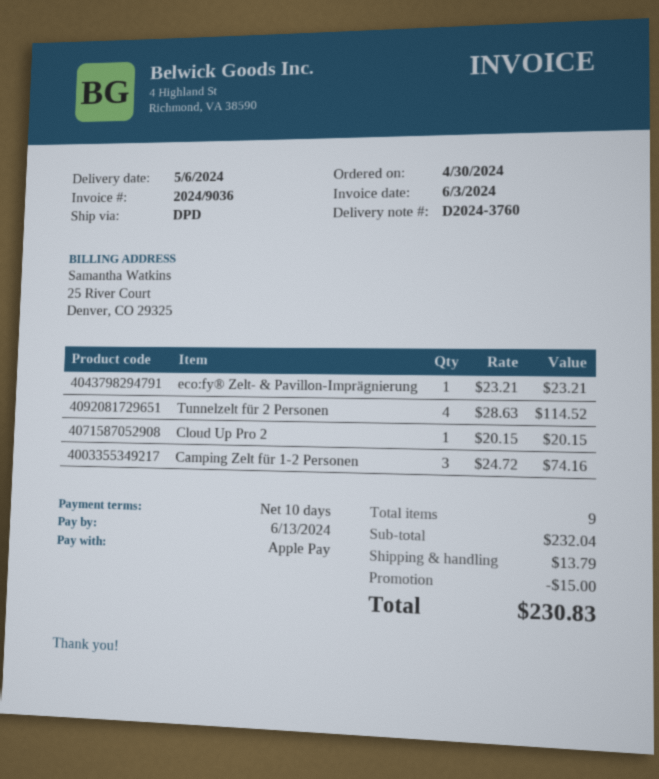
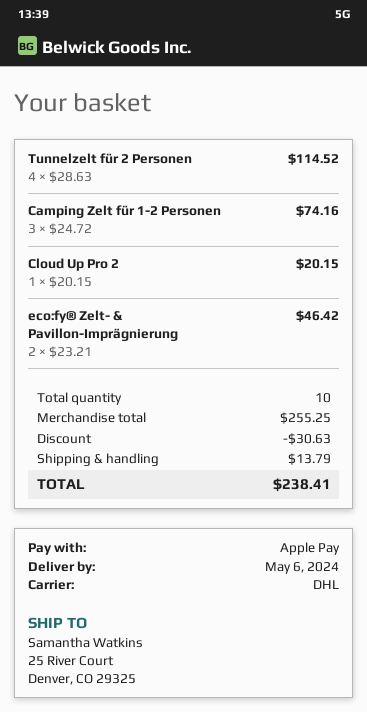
shipping method: DPD -> DHL
eco:fy® Zelt- & Pavillon-Imprägnierung: 1 x 23.21 = 23.21 -> 2 x 23.21 = 46.42
total quantity: 9 -> 10
subtotal: 232.04 -> 255.25
discount: 15.00 -> 30.63
total: 230.83 -> 238.41

